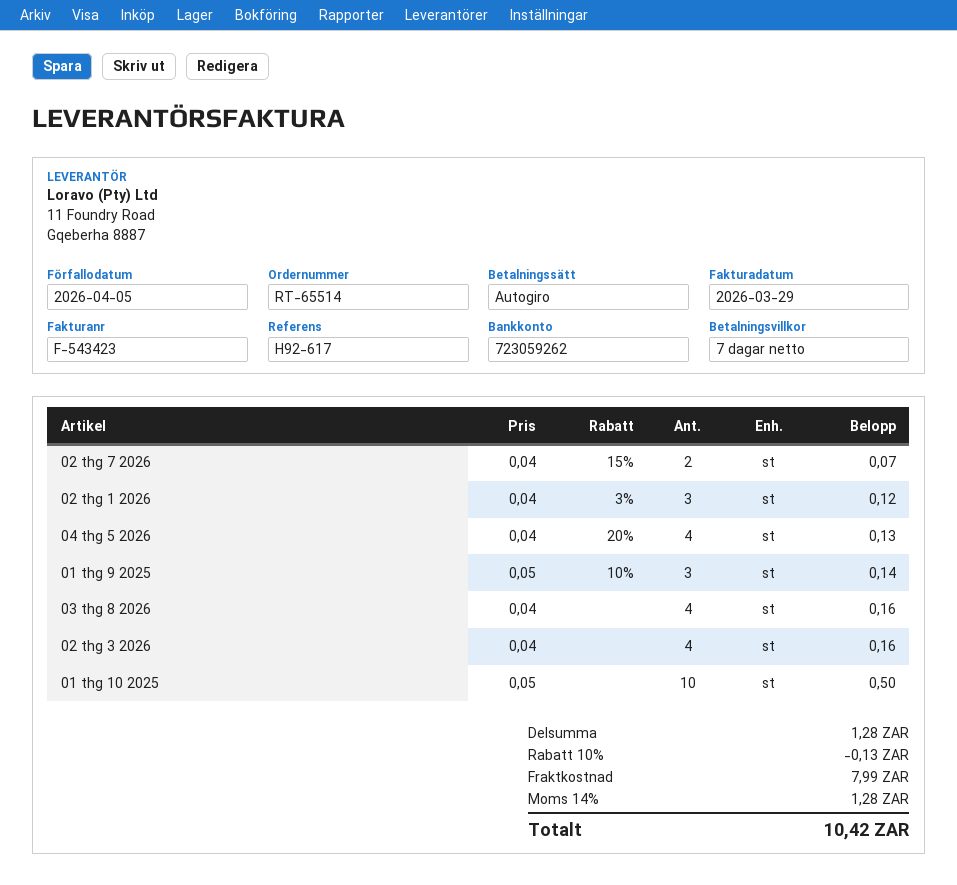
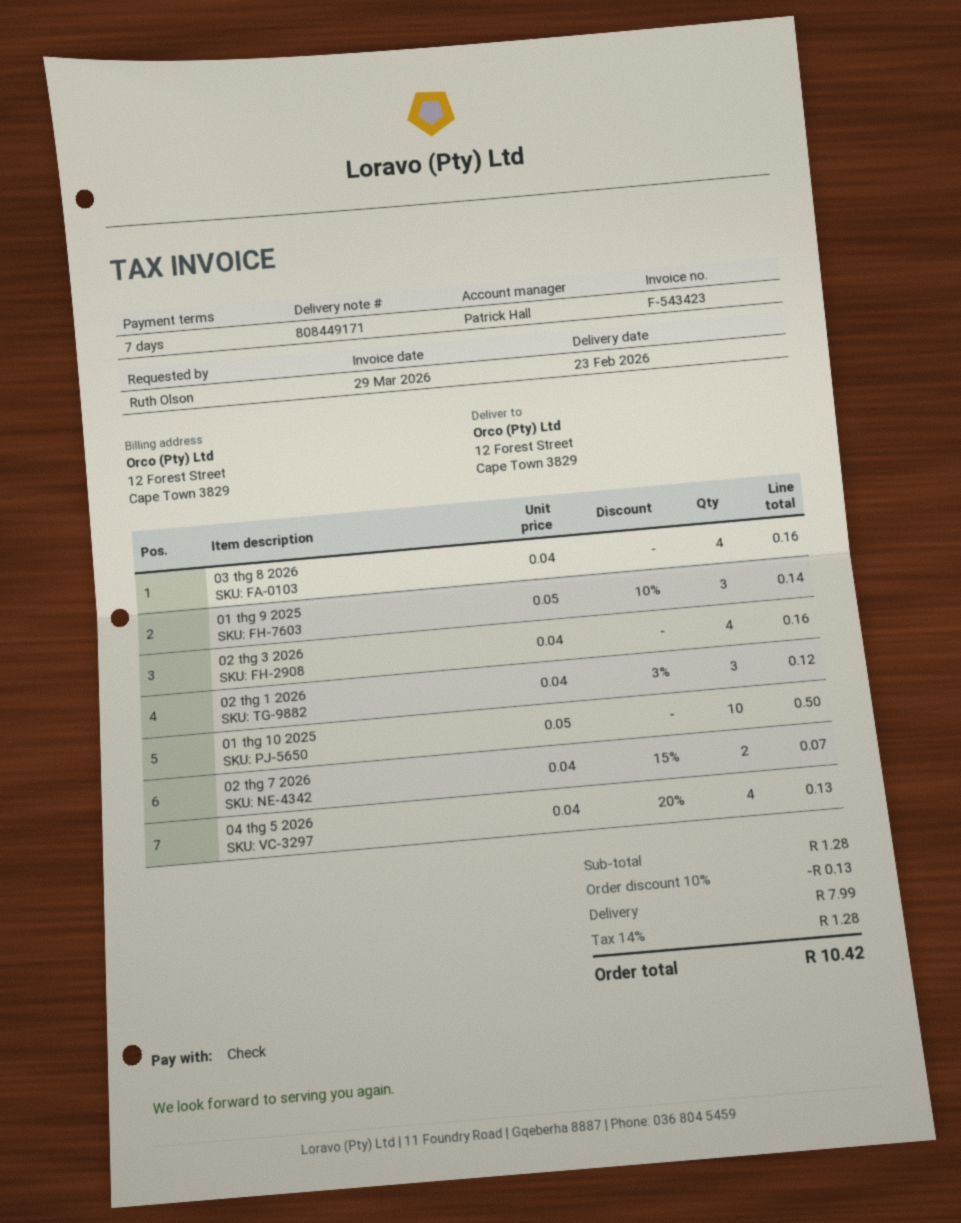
payment method: direct debit -> cheque

